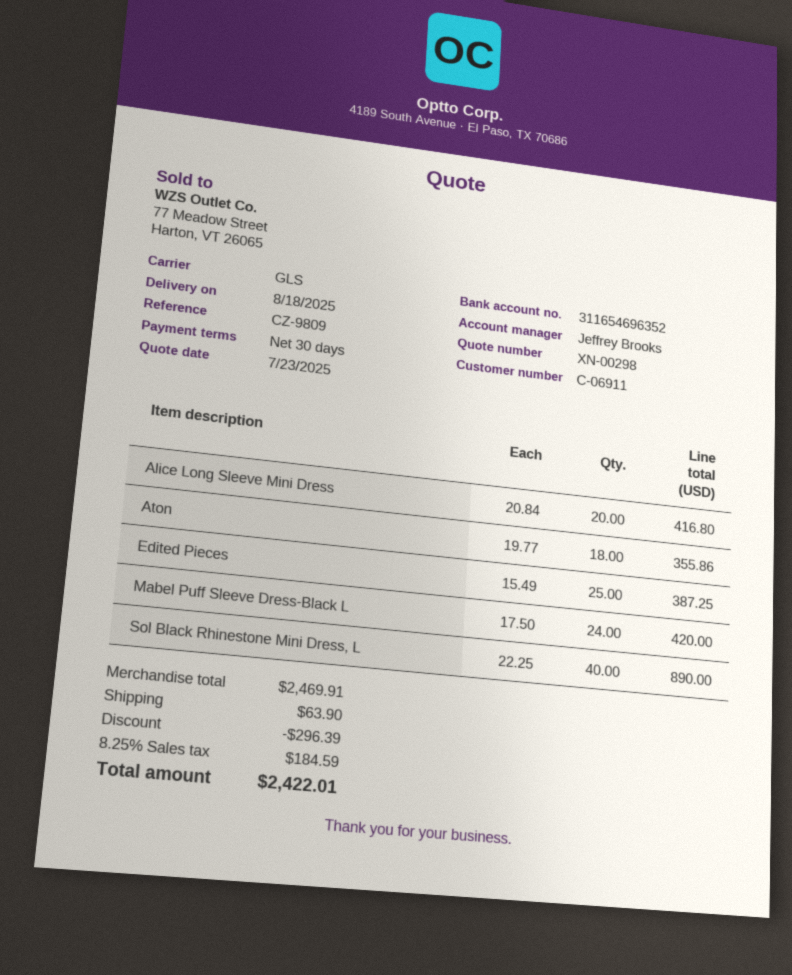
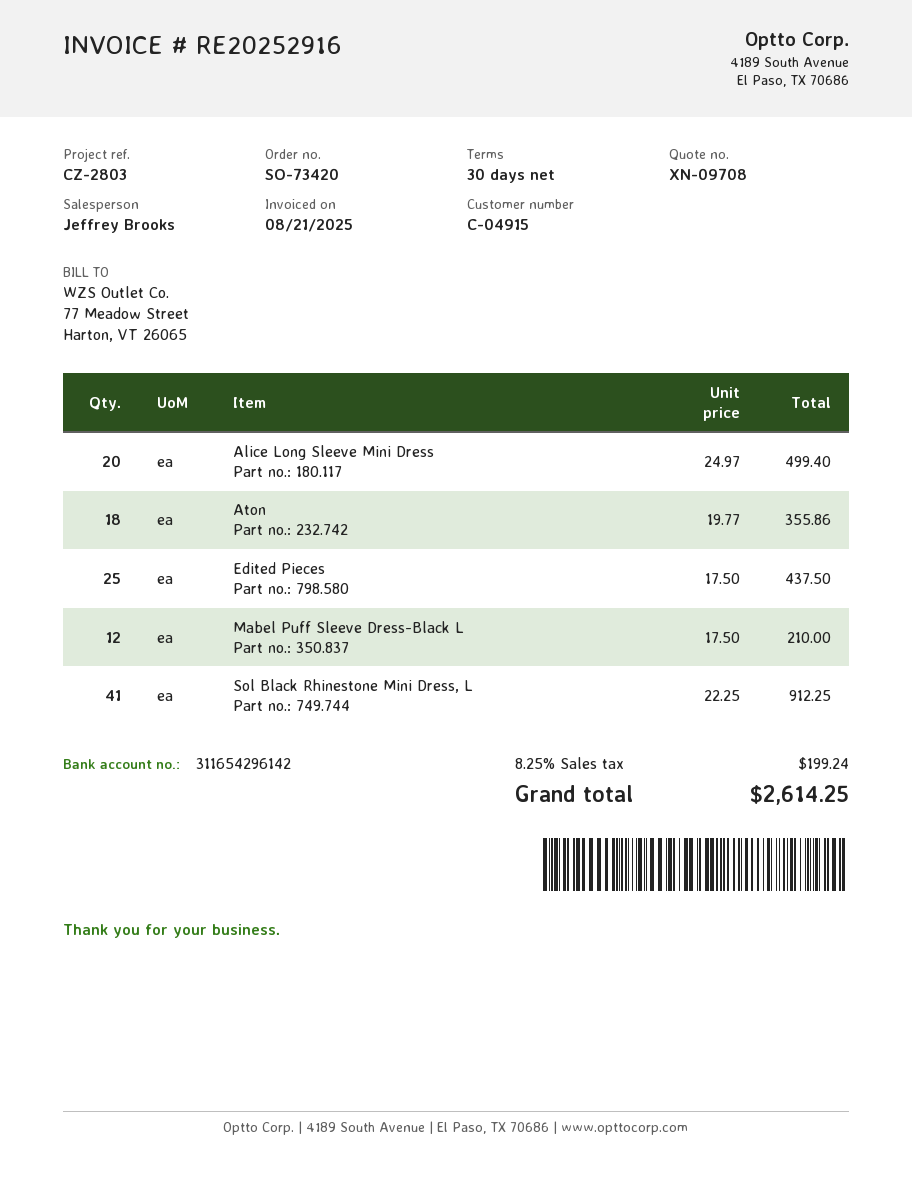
quote number: XN-00298 -> XN-09708
customer number: C-06911 -> C-04915
reference: CZ-9809 -> CZ-2803
bank account: 311654696352 -> 311654296142
Alice Long Sleeve Mini Dress: 20 x 20.84 = 416.80 -> 20 x 24.97 = 499.40
Edited Pieces: 25 x 15.49 = 387.25 -> 25 x 17.50 = 437.50
Mabel Puff Sleeve Dress-Black L: 24 x 17.50 = 420.00 -> 12 x 17.50 = 210.00
Sol Black Rhinestone Mini Dress, L: 40 x 22.25 = 890.00 -> 41 x 22.25 = 912.25
discount: 296.39 -> none
shipping: 63.90 -> none
tax: 8.25% = 184.59 -> 8.25% = 199.24
total: 2422.01 -> 2614.25

